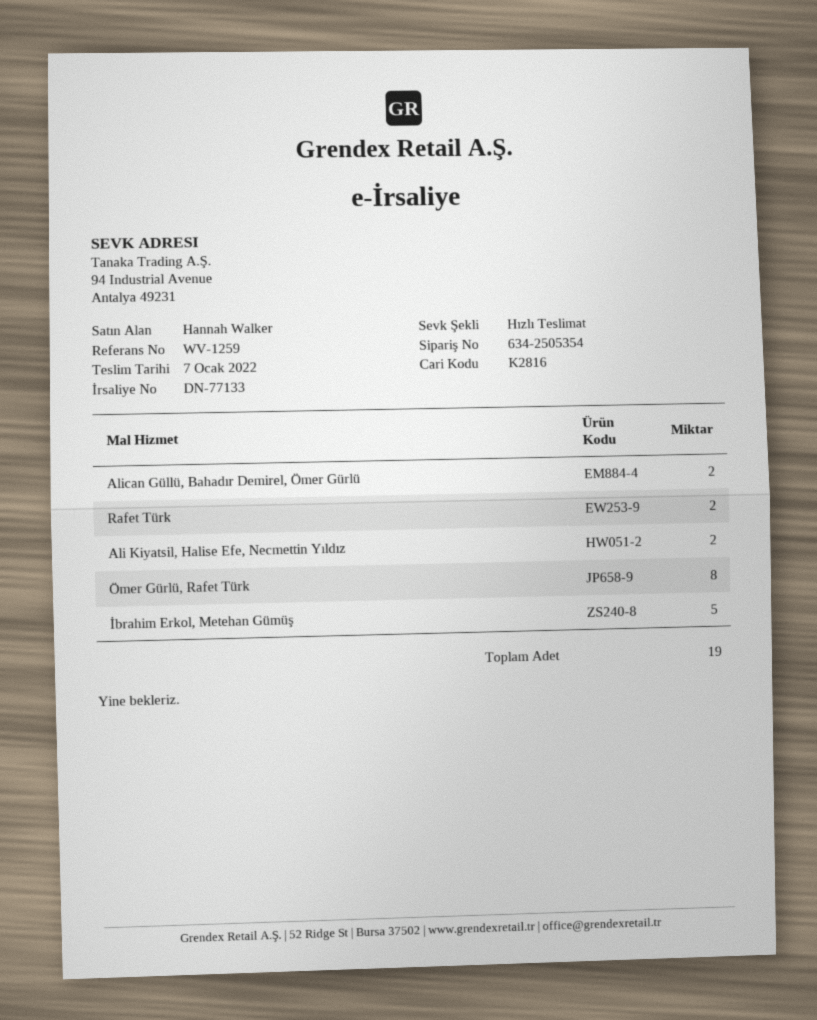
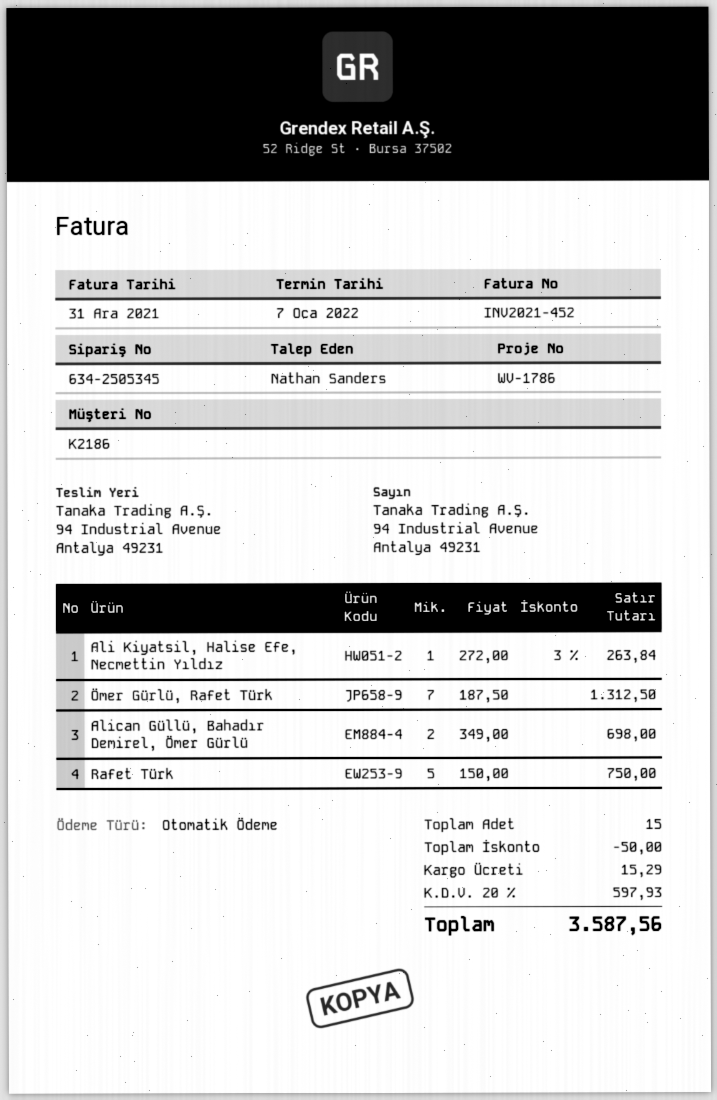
order number: 634-2505354 -> 634-2505345
customer number: K2816 -> K2186
reference: WV-1259 -> WV-1786
ordered by: Hannah Walker -> Nathan Sanders
Rafet Türk: 2 -> 5
Ali Kiyatsil, Halise Efe, Necmettin Yıldız: 2 -> 1
Ömer Gürlü, Rafet Türk: 8 -> 7
İbrahim Erkol, Metehan Gümüş: 5 -> none
total quantity: 19 -> 15

